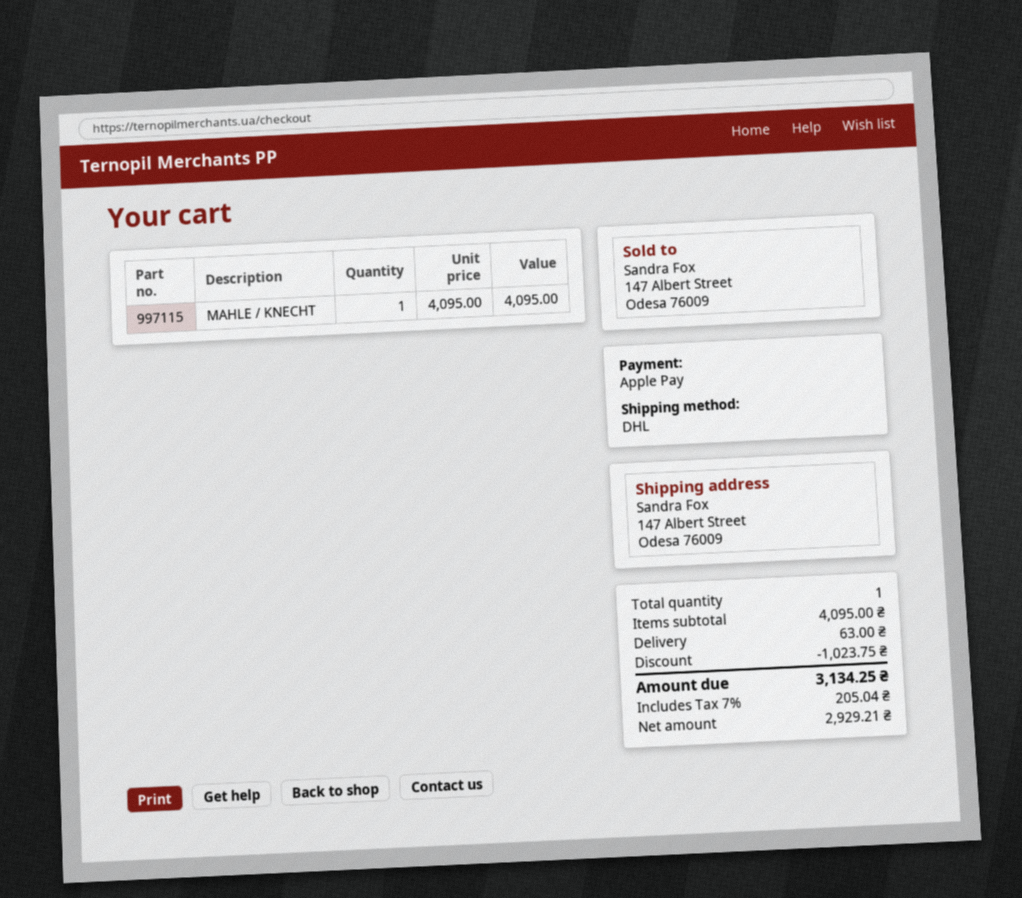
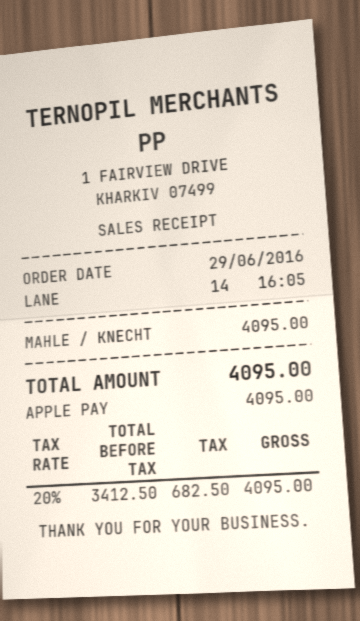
discount: 1023.75 -> none
shipping: 63.00 -> none
net: 2929.21 -> 3412.50
tax: 7% = 205.04 -> 20% = 682.50
total: 3134.25 -> 4095.00

